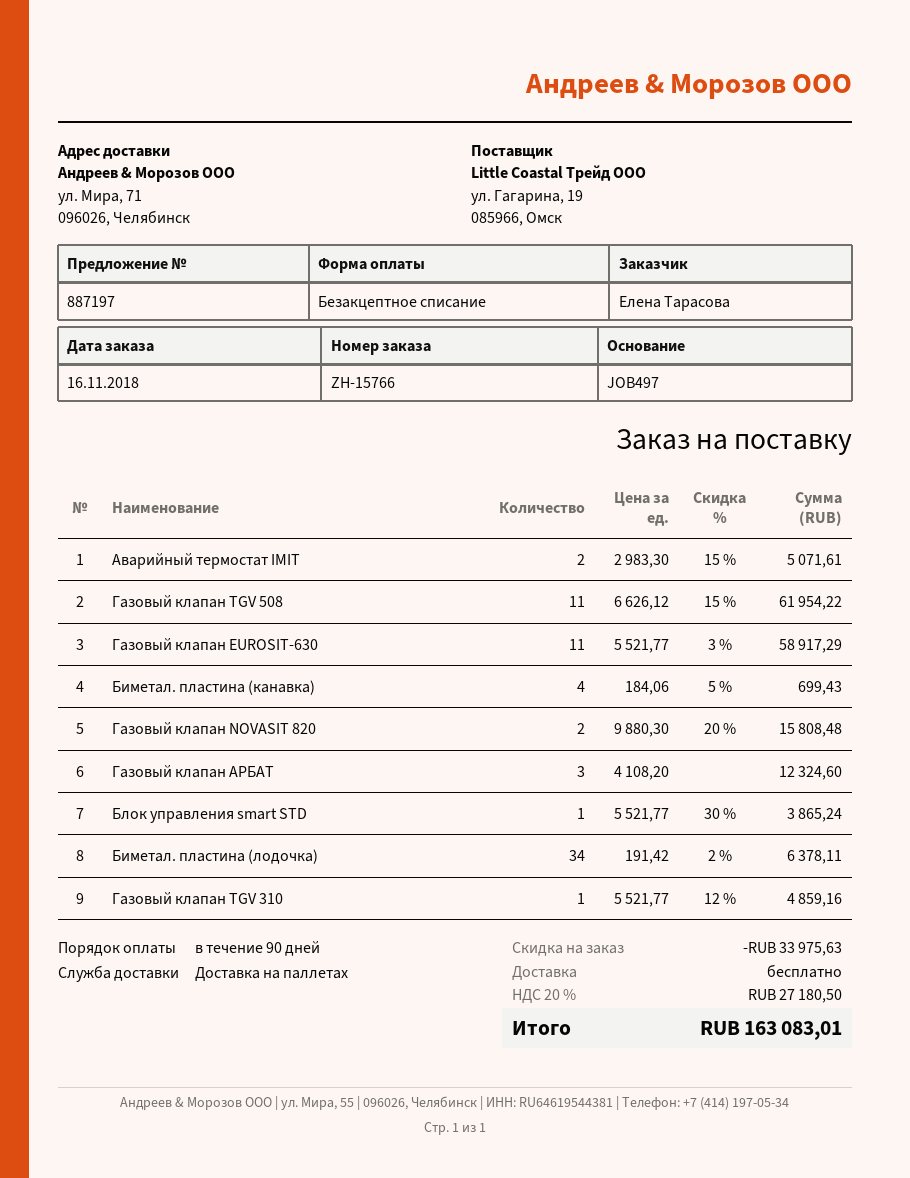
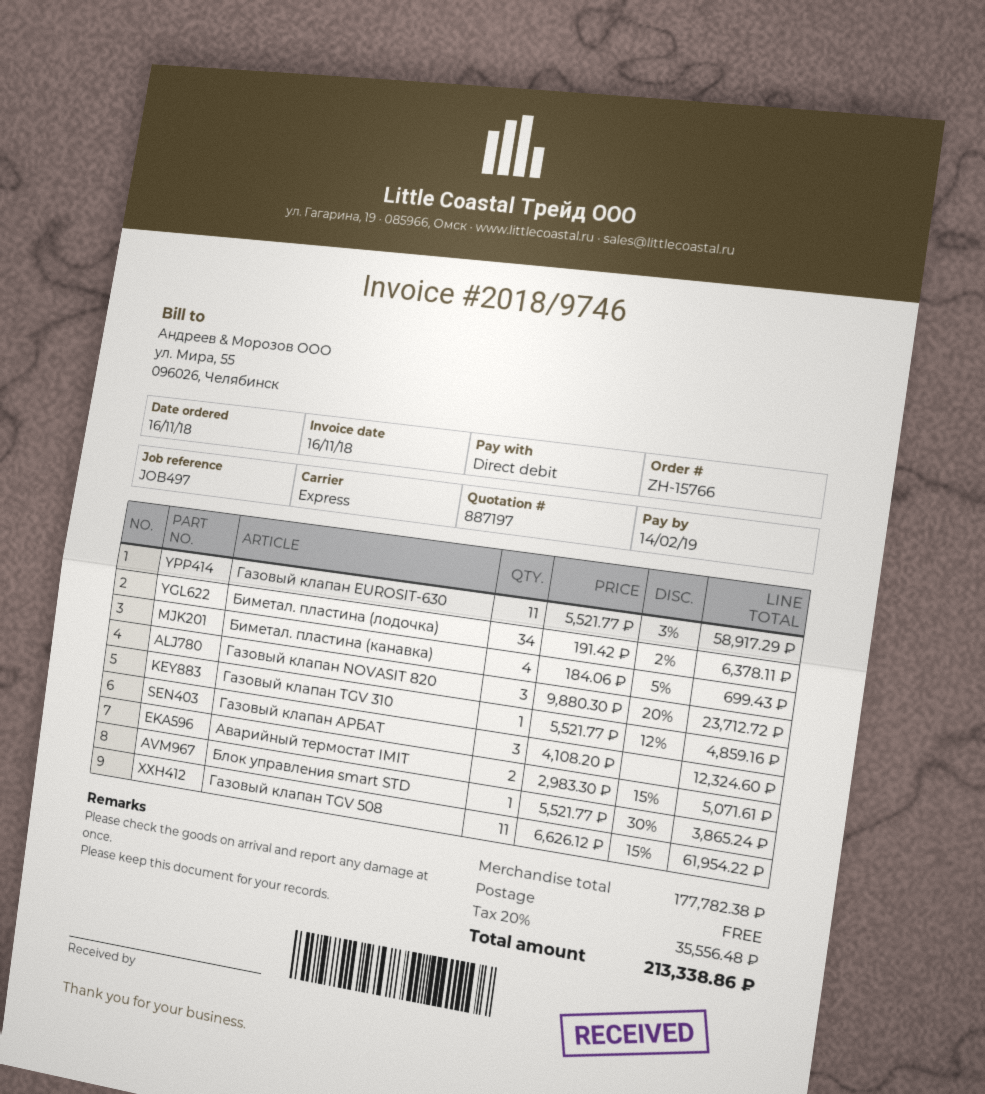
shipping method: pallet freight -> express
Газовый клапан NOVASIT 820: 2 x 9880.30 - 20% = 15808.48 -> 3 x 9880.30 - 20% = 23712.72
discount: 33975.63 -> none
tax: 20% = 27180.50 -> 20% = 35556.48
total: 163083.01 -> 213338.86

